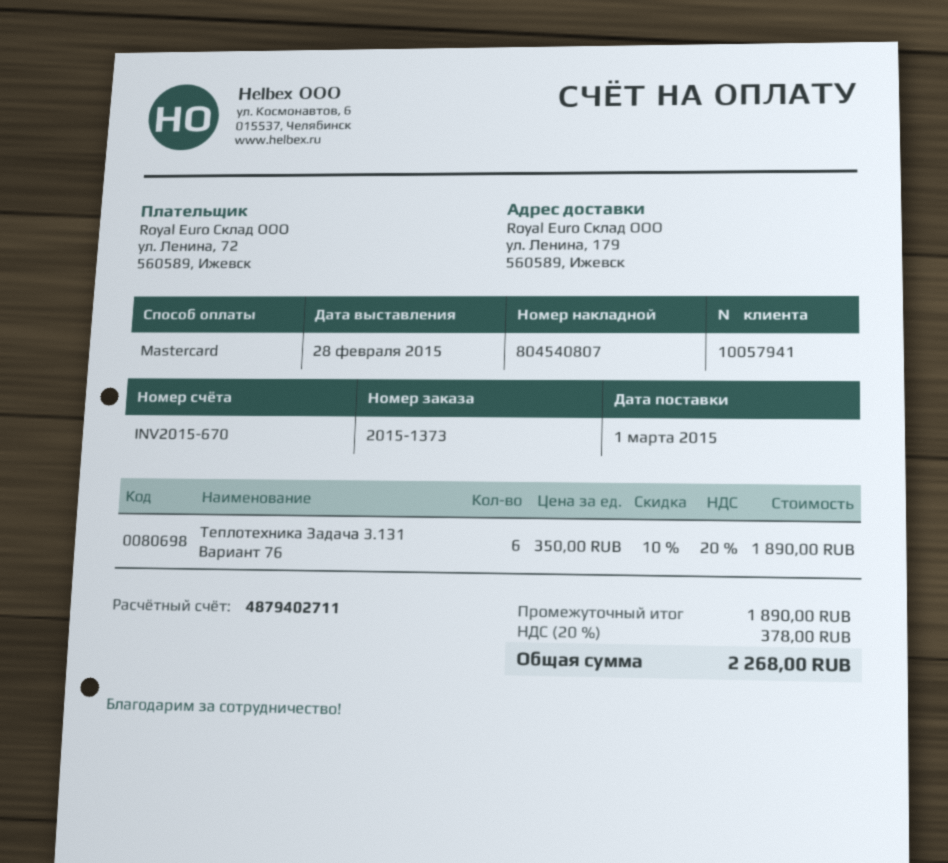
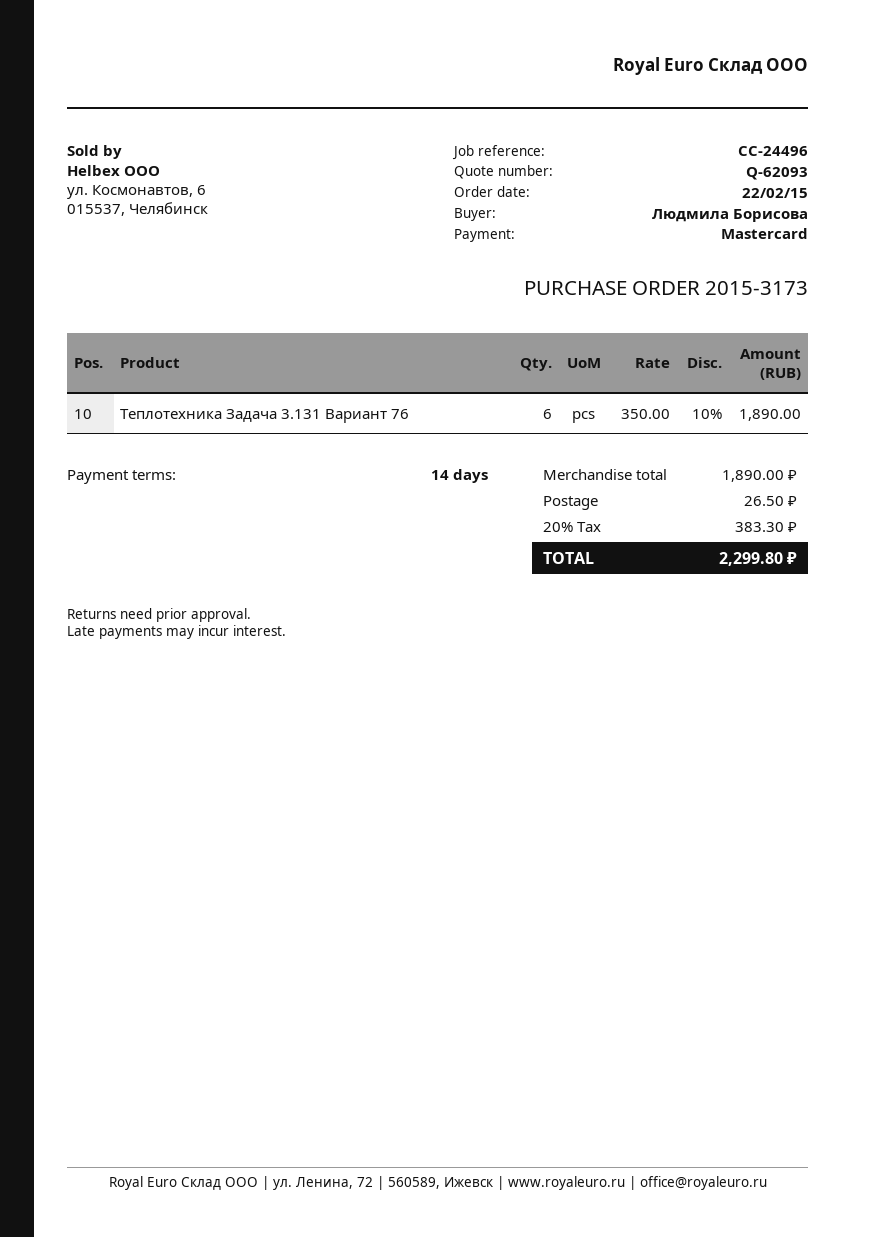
order number: 2015-1373 -> 2015-3173
shipping: none -> 26.50
tax: 20% = 378.00 -> 20% = 383.30
total: 2268.00 -> 2299.80

